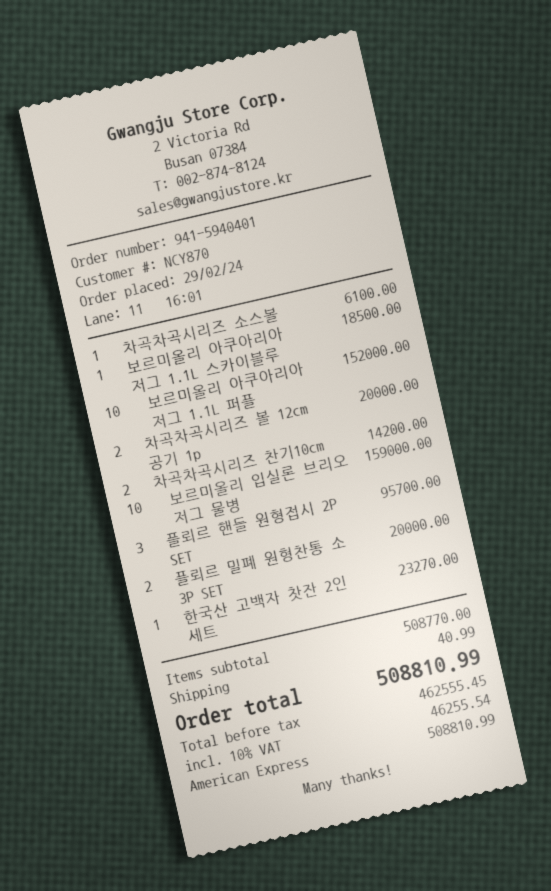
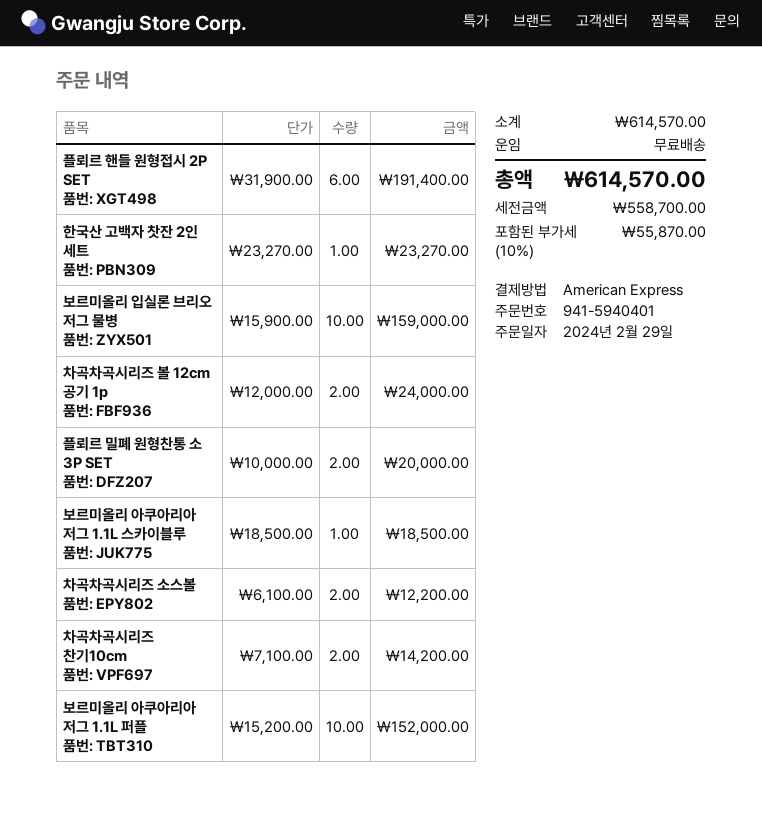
차곡차곡시리즈 소스볼: 1 for 6100.00 -> 2 for 12200.00
차곡차곡시리즈 볼 12cm 공기 1p: 2 for 20000.00 -> 2 for 24000.00
플뢰르 핸들 원형접시 2P SET: 3 for 95700.00 -> 6 for 191400.00
subtotal: 508770.00 -> 614570.00
shipping: 40.99 -> 0.00
net: 462555.45 -> 558700.00
tax: 10% = 46255.54 -> 10% = 55870.00
total: 508810.99 -> 614570.00

